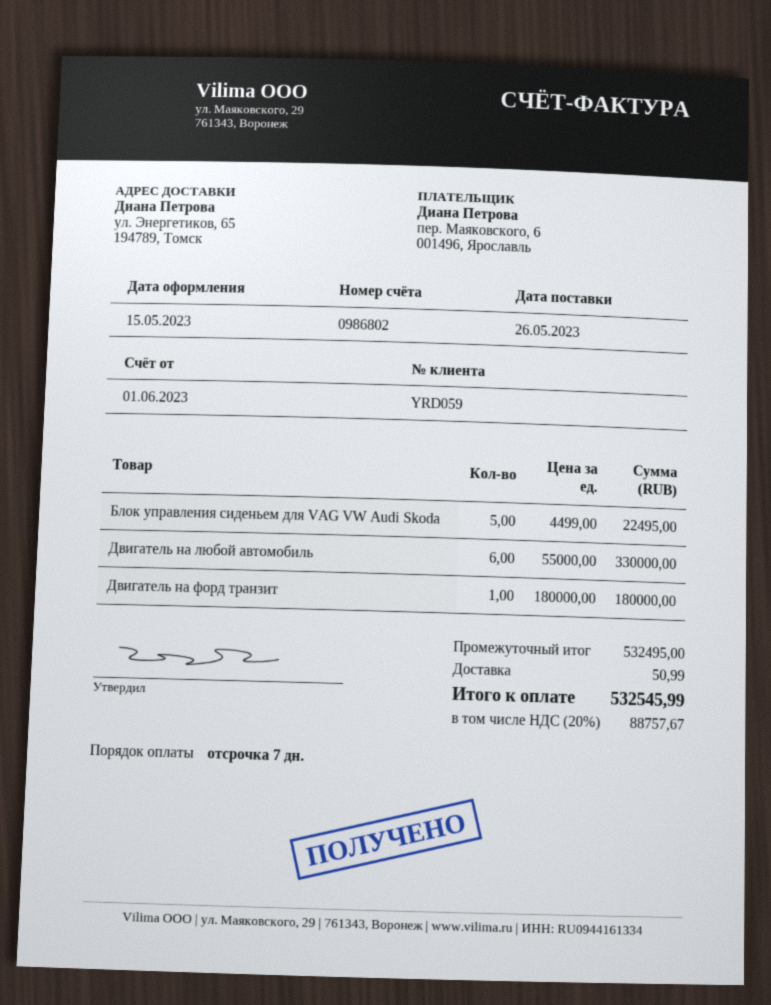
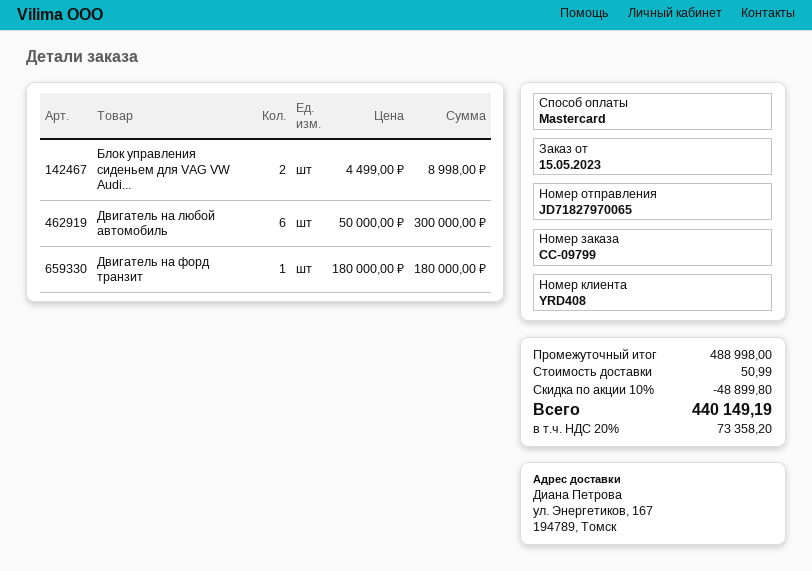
customer number: YRD059 -> YRD408
ship to: ул. Энергетиков, 65, 194789, Томск -> ул. Энергетиков, 167, 194789, Томск
Блок управления сиденьем для VAG VW Audi Skoda: 5 x 4499.00 = 22495.00 -> 2 x 4499.00 = 8998.00
Двигатель на любой автомобиль: 6 x 55000.00 = 330000.00 -> 6 x 50000.00 = 300000.00
subtotal: 532495.00 -> 488998.00
discount: none -> 10% = 48899.80
tax: 20% = 88757.67 -> 20% = 73358.20
total: 532545.99 -> 440149.19

